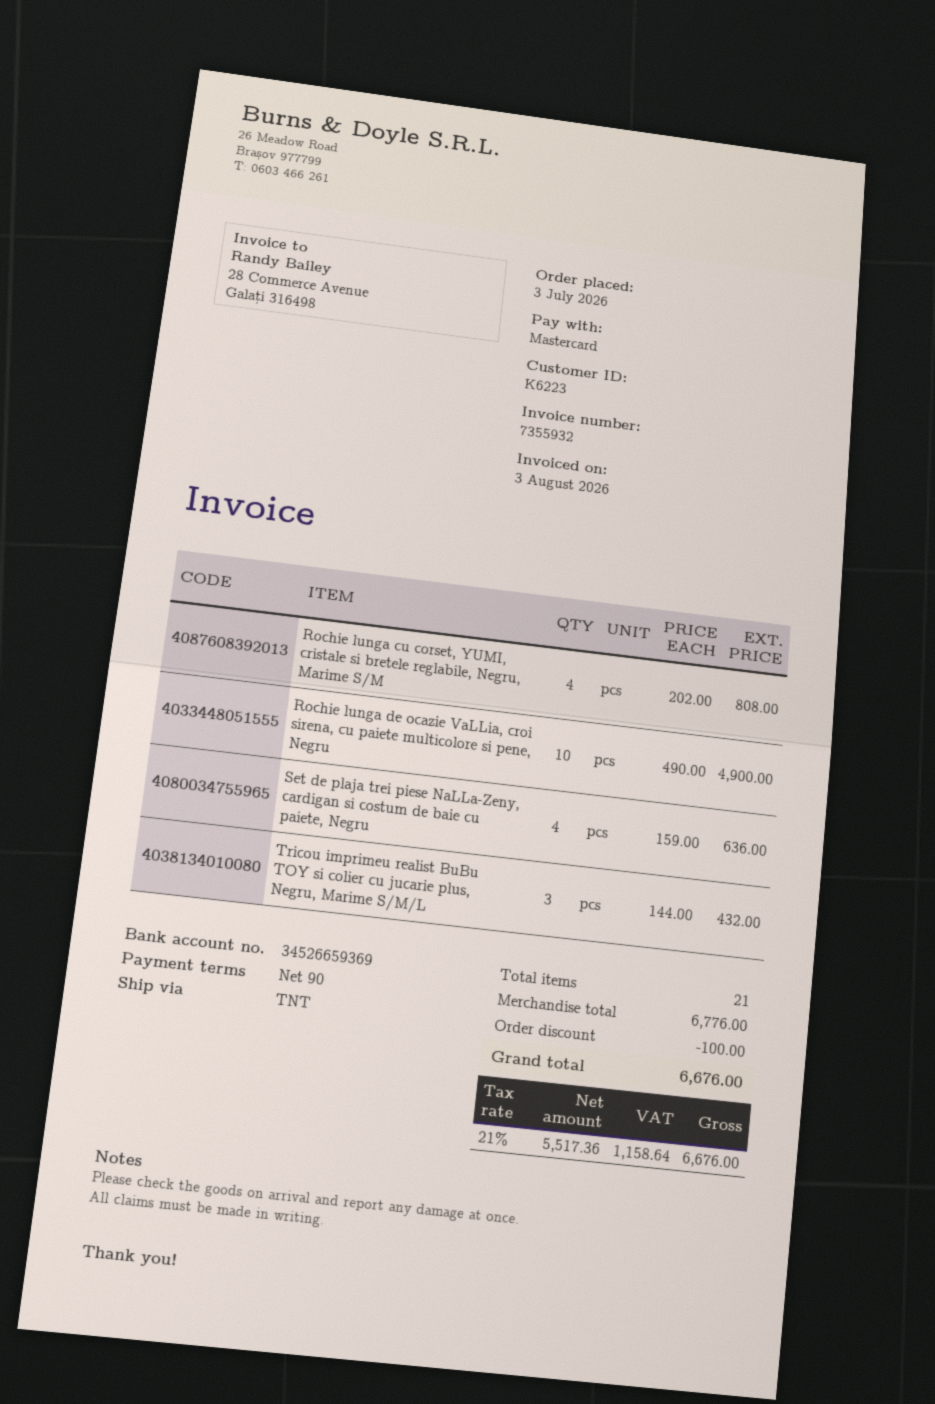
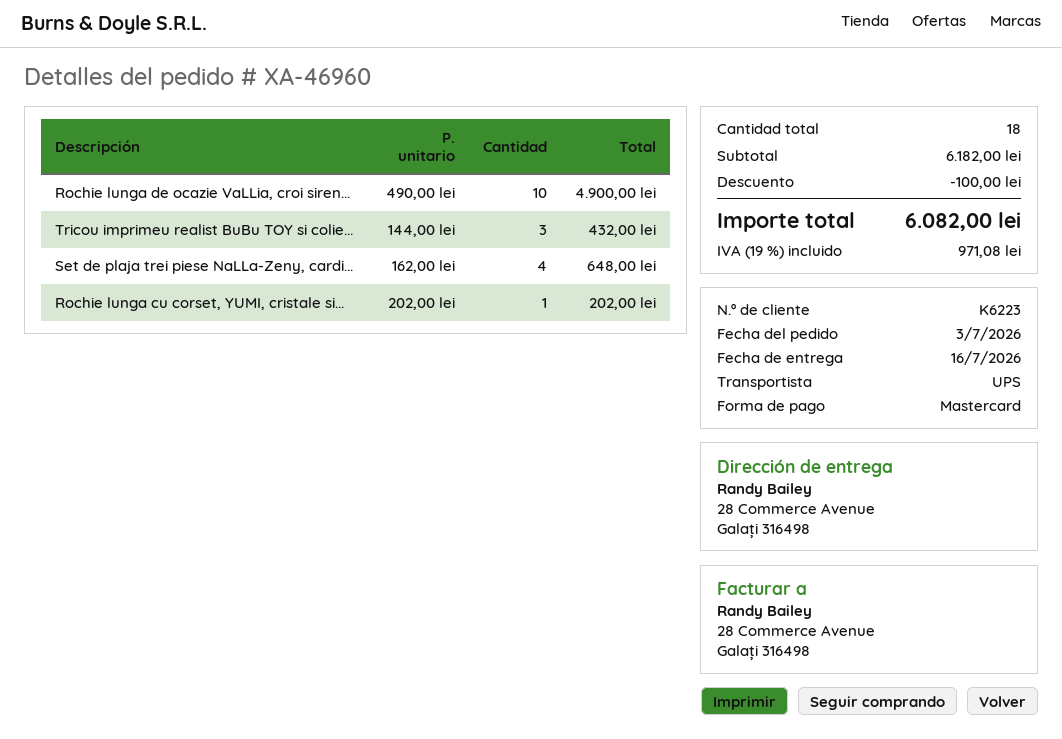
shipping method: TNT -> UPS
Rochie lunga cu corset, YUMI, cristale si bretele reglabile, Negru, Marime S/M: 4 x 202.00 = 808.00 -> 1 x 202.00 = 202.00
Set de plaja trei piese NaLLa-Zeny, cardigan si costum de baie cu paiete, Negru: 4 x 159.00 = 636.00 -> 4 x 162.00 = 648.00
total quantity: 21 -> 18
subtotal: 6776.00 -> 6182.00
tax: 21% = 1158.64 -> 19% = 971.08
total: 6676.00 -> 6082.00

